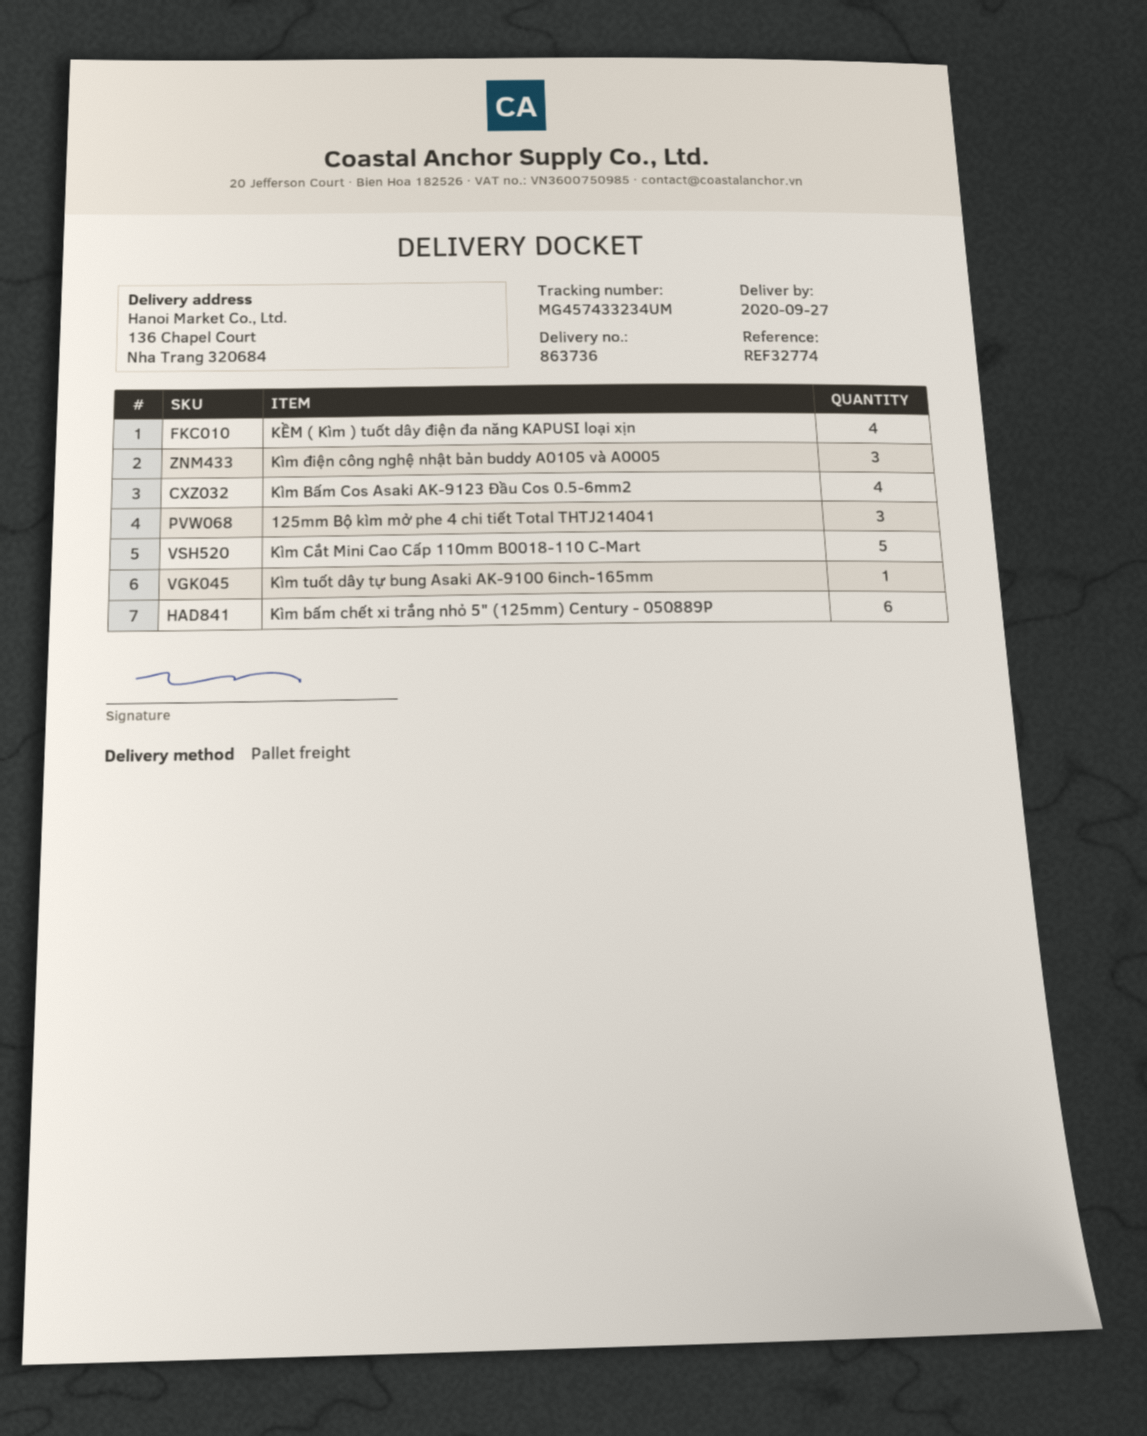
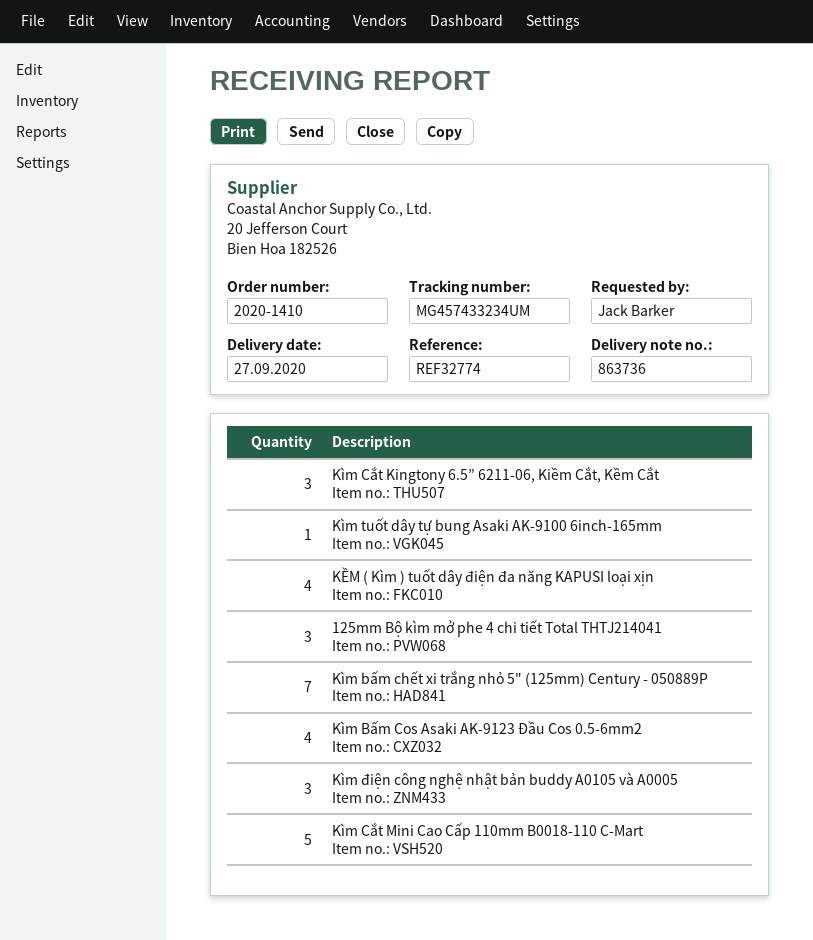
Kìm bấm chết xi trắng nhỏ 5" (125mm) Century - 050889P: 6 -> 7
Kìm Cắt Kingtony 6.5” 6211-06, Kiềm Cắt, Kềm Cắt: none -> 3

